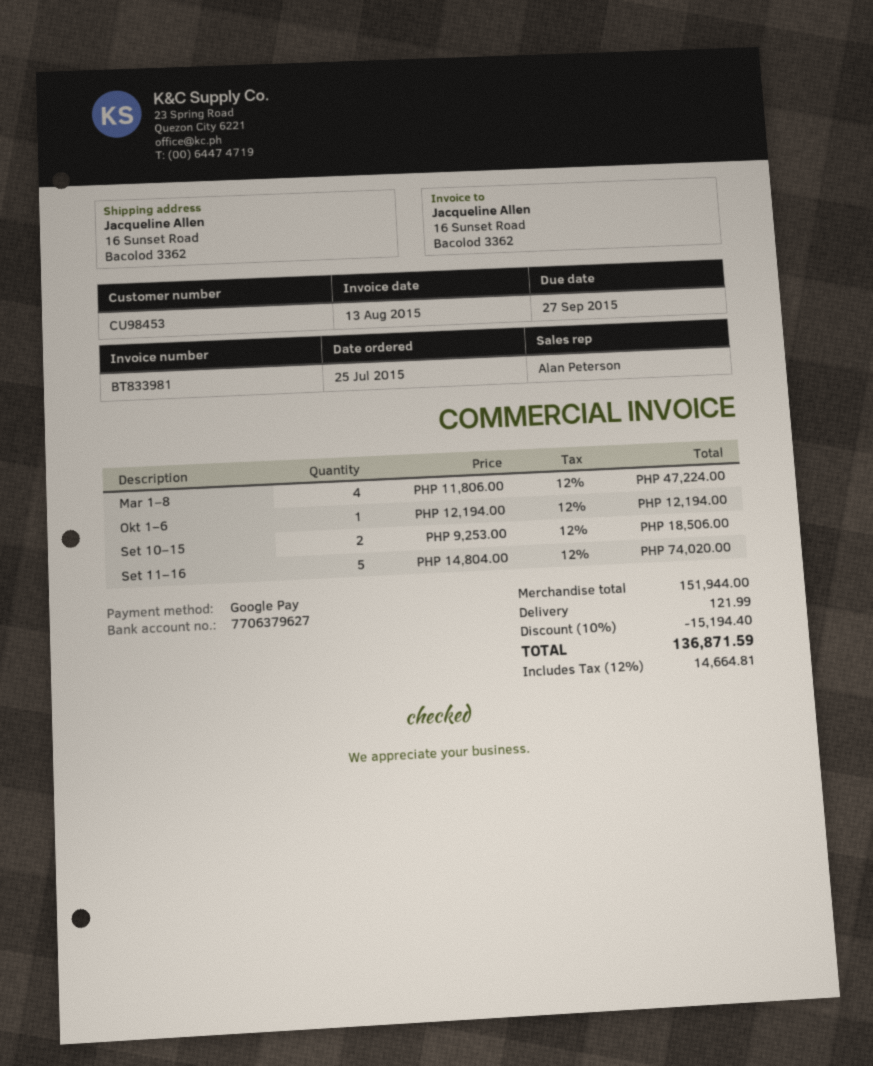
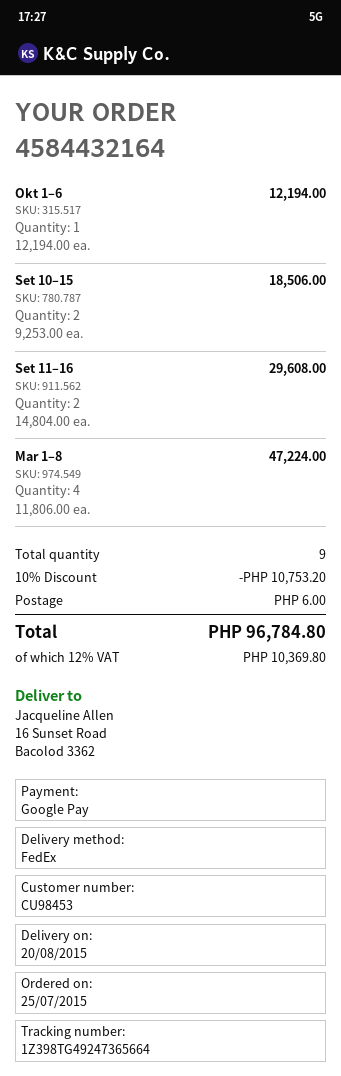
Set 11–16: 5 x 14804.00 = 74020.00 -> 2 x 14804.00 = 29608.00
discount: 10% = 15194.40 -> 10% = 10753.20
shipping: 121.99 -> 6.00
tax: 12% = 14664.81 -> 12% = 10369.80
total: 136871.59 -> 96784.80

